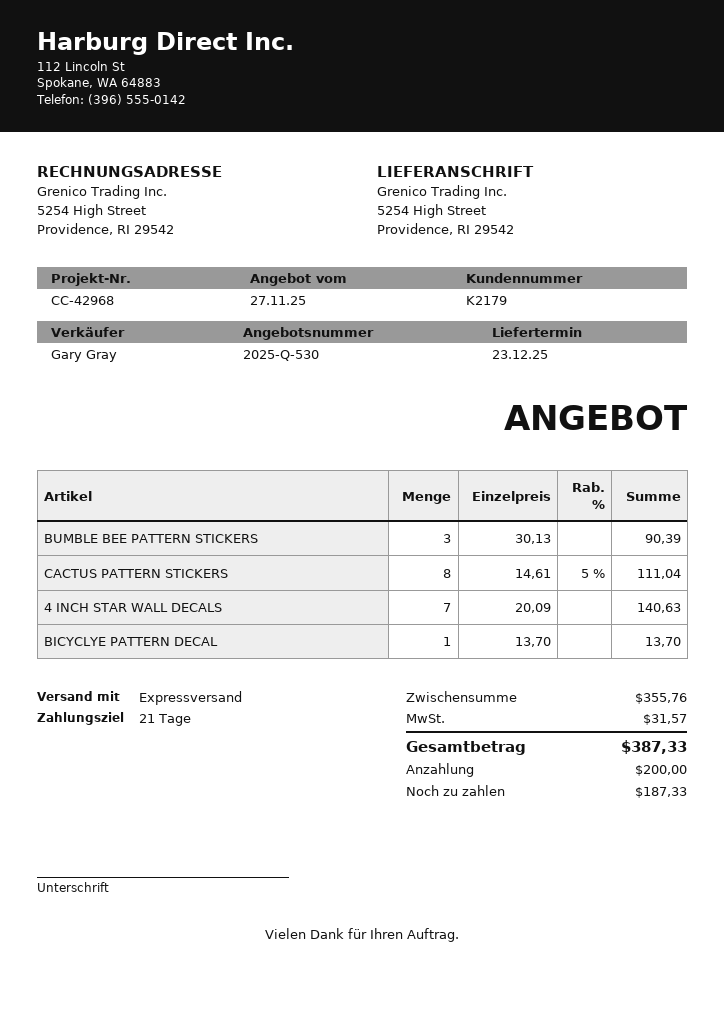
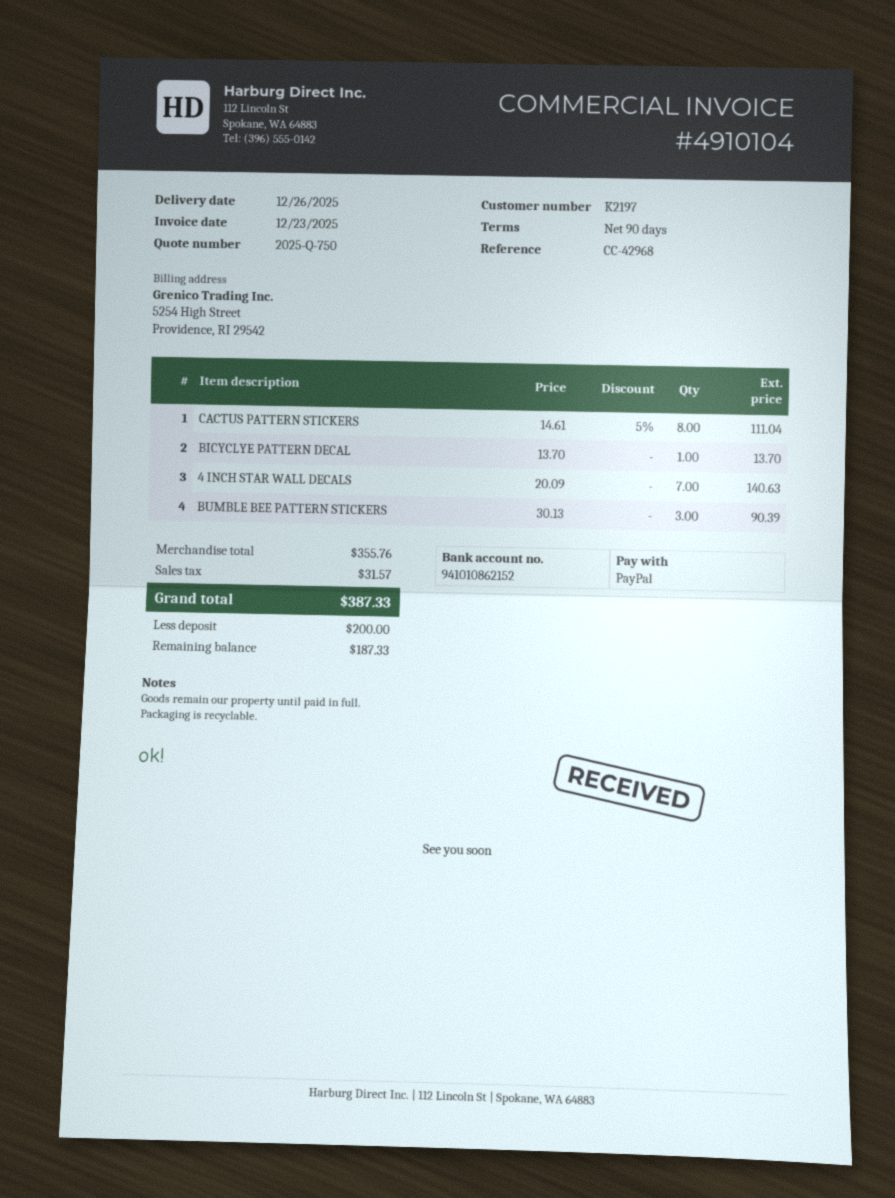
quote number: 2025-Q-530 -> 2025-Q-750
delivery date: 2025-12-23 -> 2025-12-26
payment terms: 21 days -> 90 days
customer number: K2179 -> K2197

